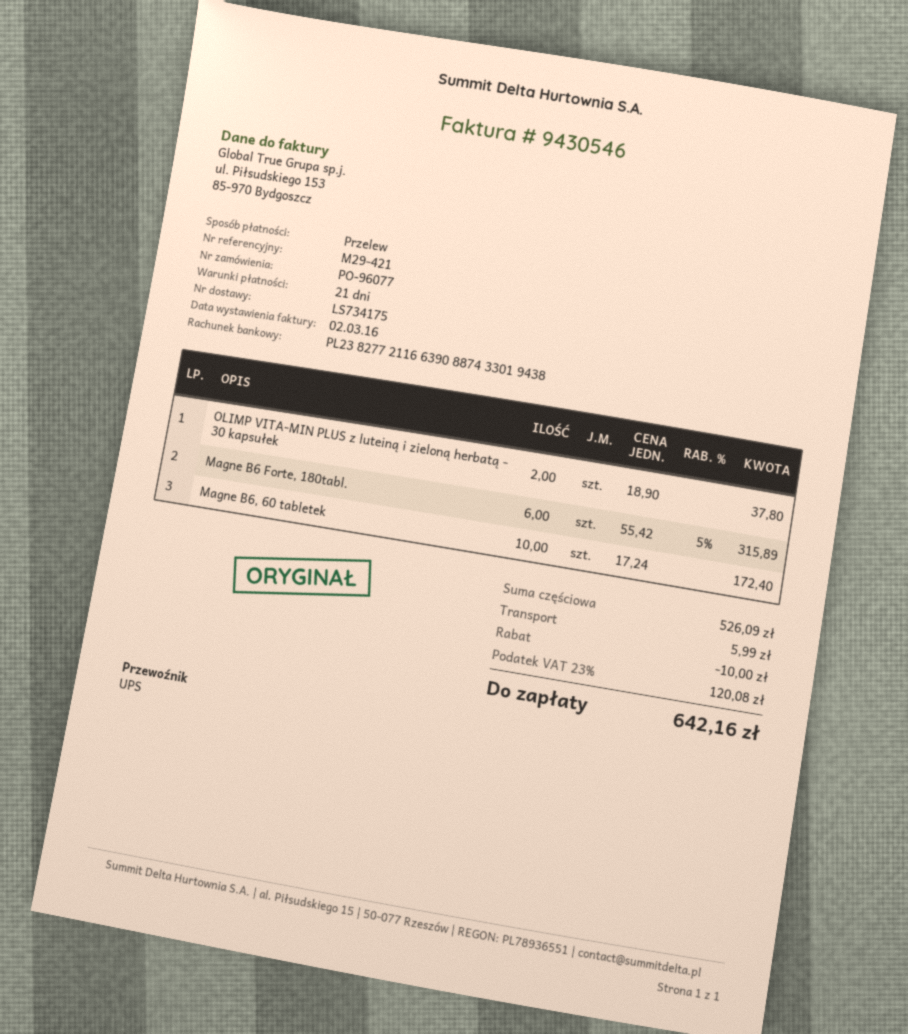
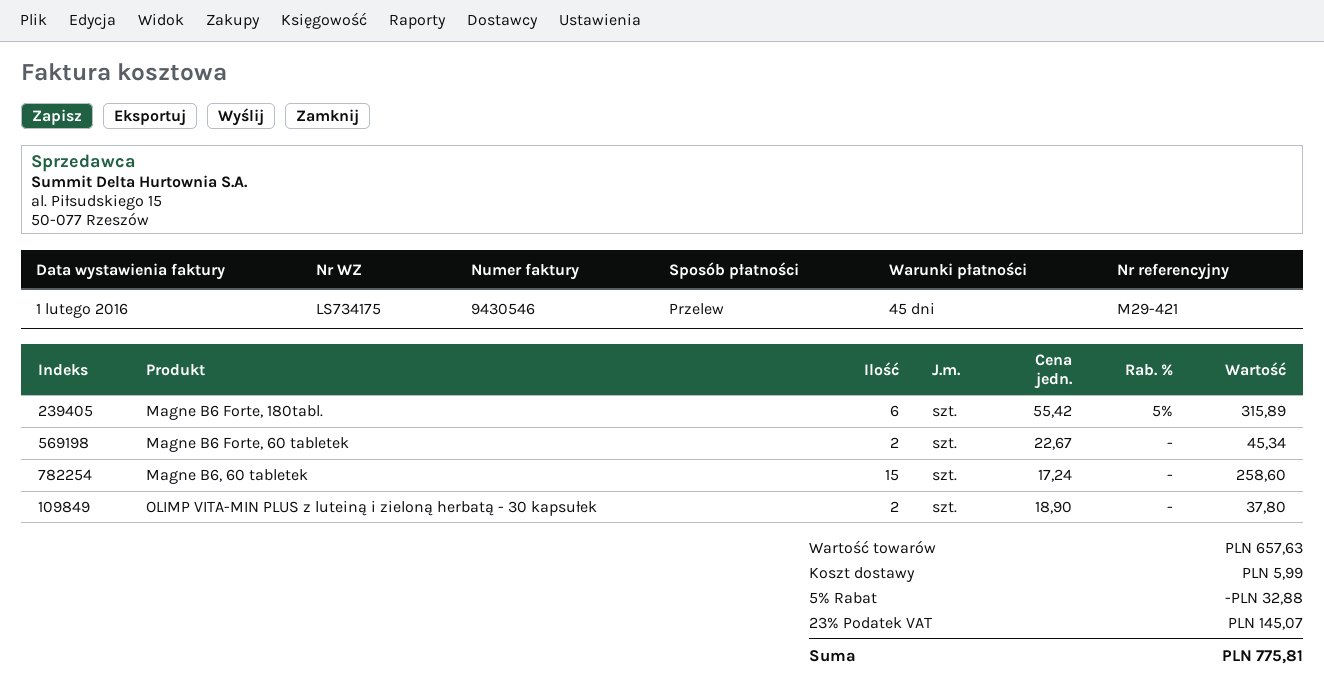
invoice date: 2016-03-02 -> 2016-02-01
payment terms: 21 days -> 45 days
Magne B6, 60 tabletek: 10 x 17.24 = 172.40 -> 15 x 17.24 = 258.60
Magne B6 Forte, 60 tabletek: none -> 2 x 22.67 = 45.34
subtotal: 526.09 -> 657.63
discount: 10.00 -> 32.88
tax: 23% = 120.08 -> 23% = 145.07
total: 642.16 -> 775.81

